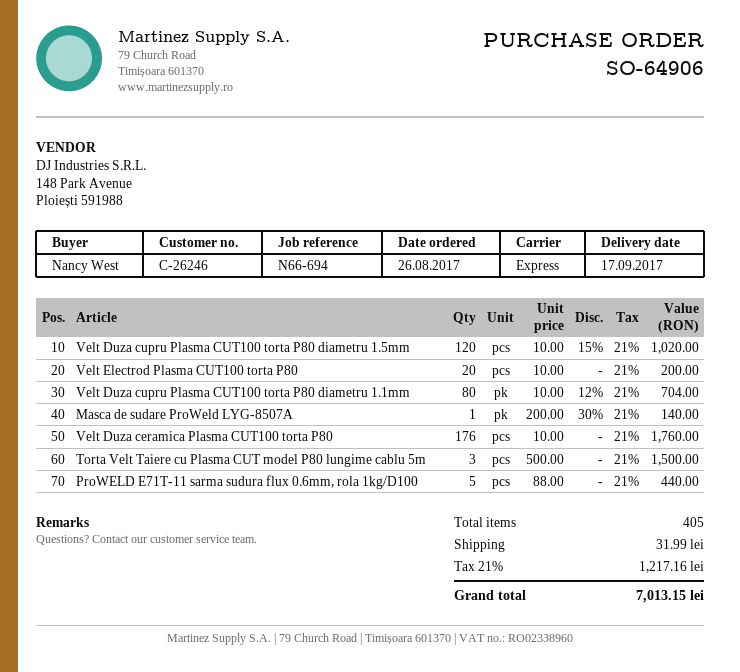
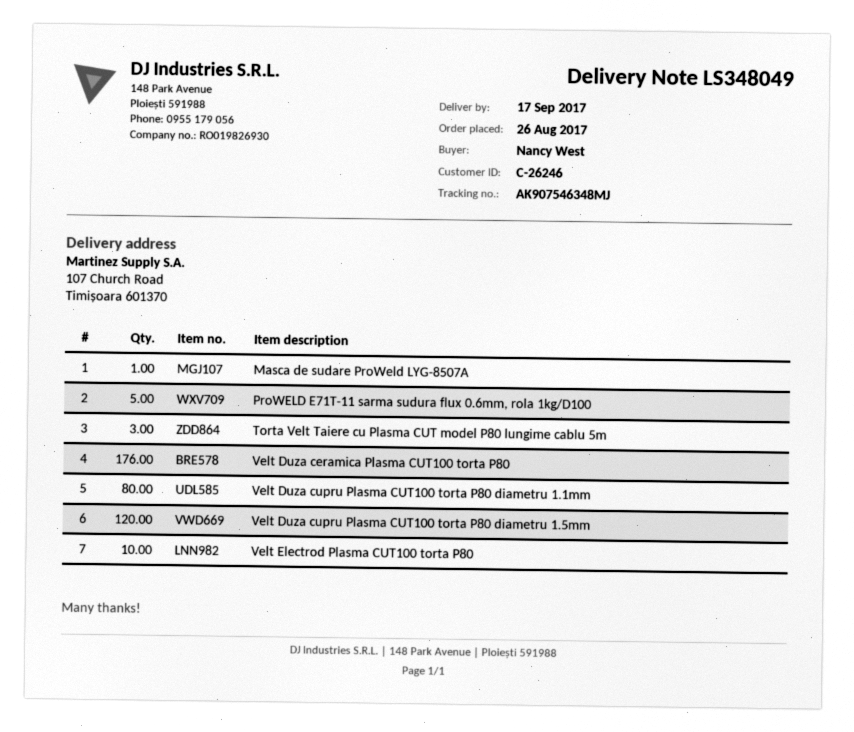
Velt Electrod Plasma CUT100 torta P80: 20 -> 10

